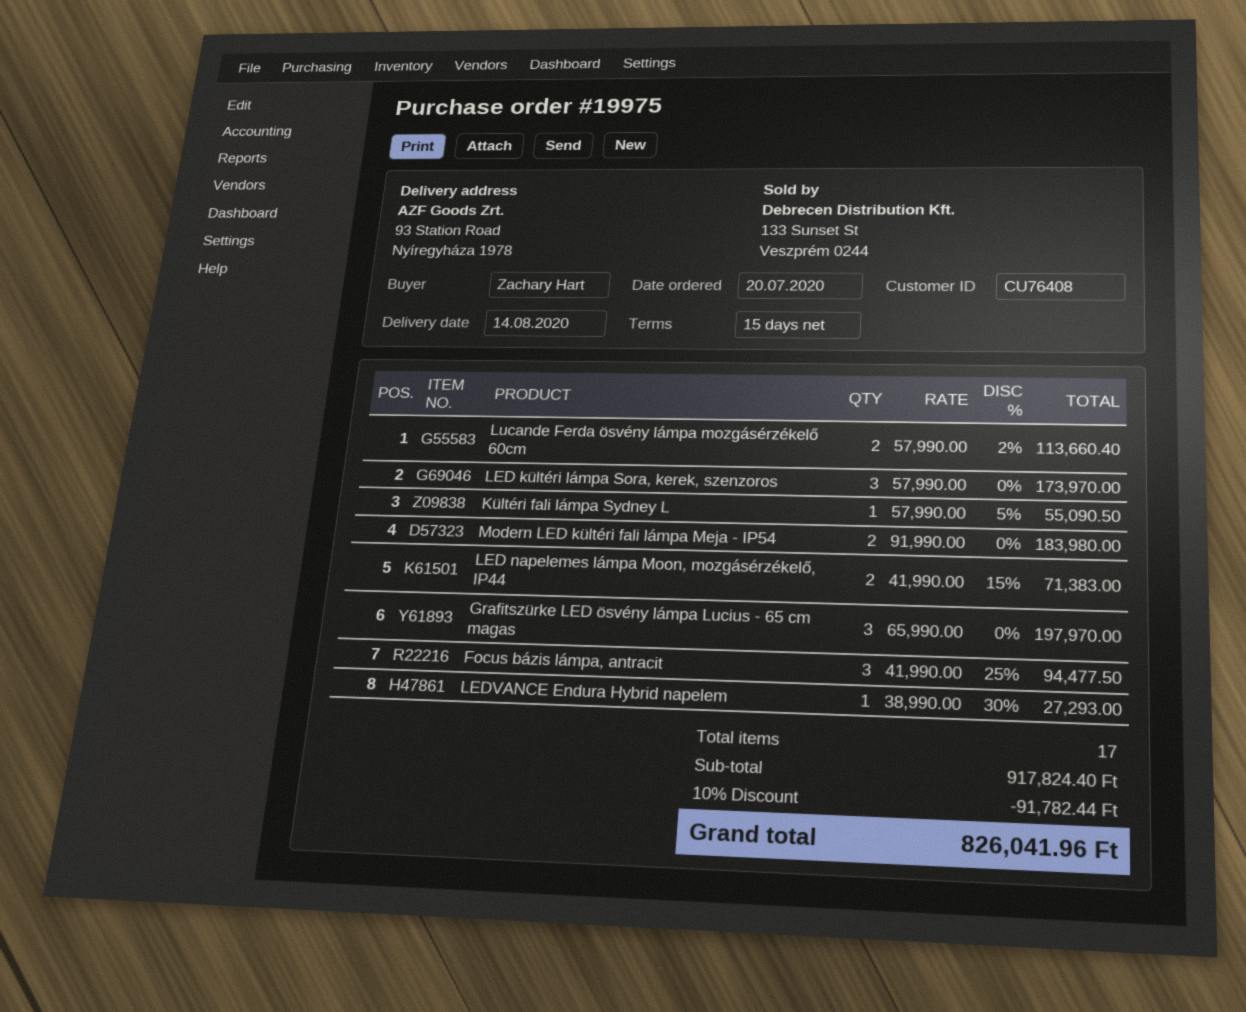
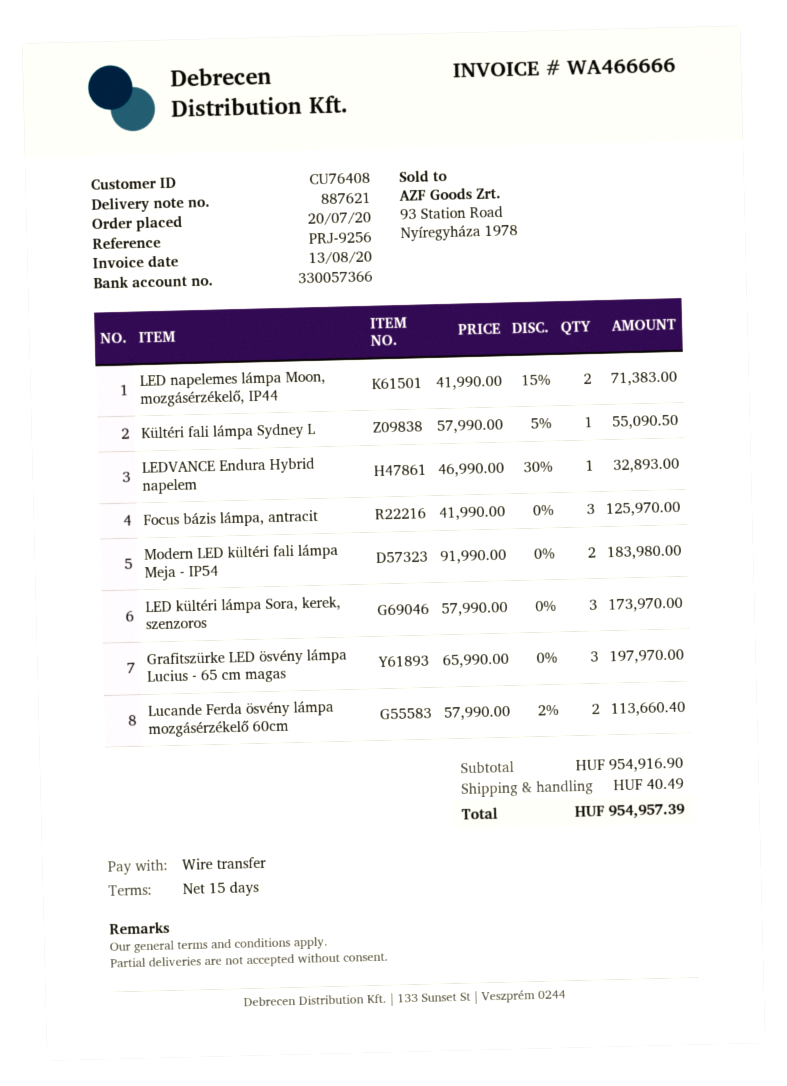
Focus bázis lámpa, antracit: 3 x 41990.00 - 25% = 94477.50 -> 3 x 41990.00 = 125970.00
LEDVANCE Endura Hybrid napelem: 1 x 38990.00 - 30% = 27293.00 -> 1 x 46990.00 - 30% = 32893.00
subtotal: 917824.40 -> 954916.90
discount: 10% = 91782.44 -> none
shipping: none -> 40.49
total: 826041.96 -> 954957.39

